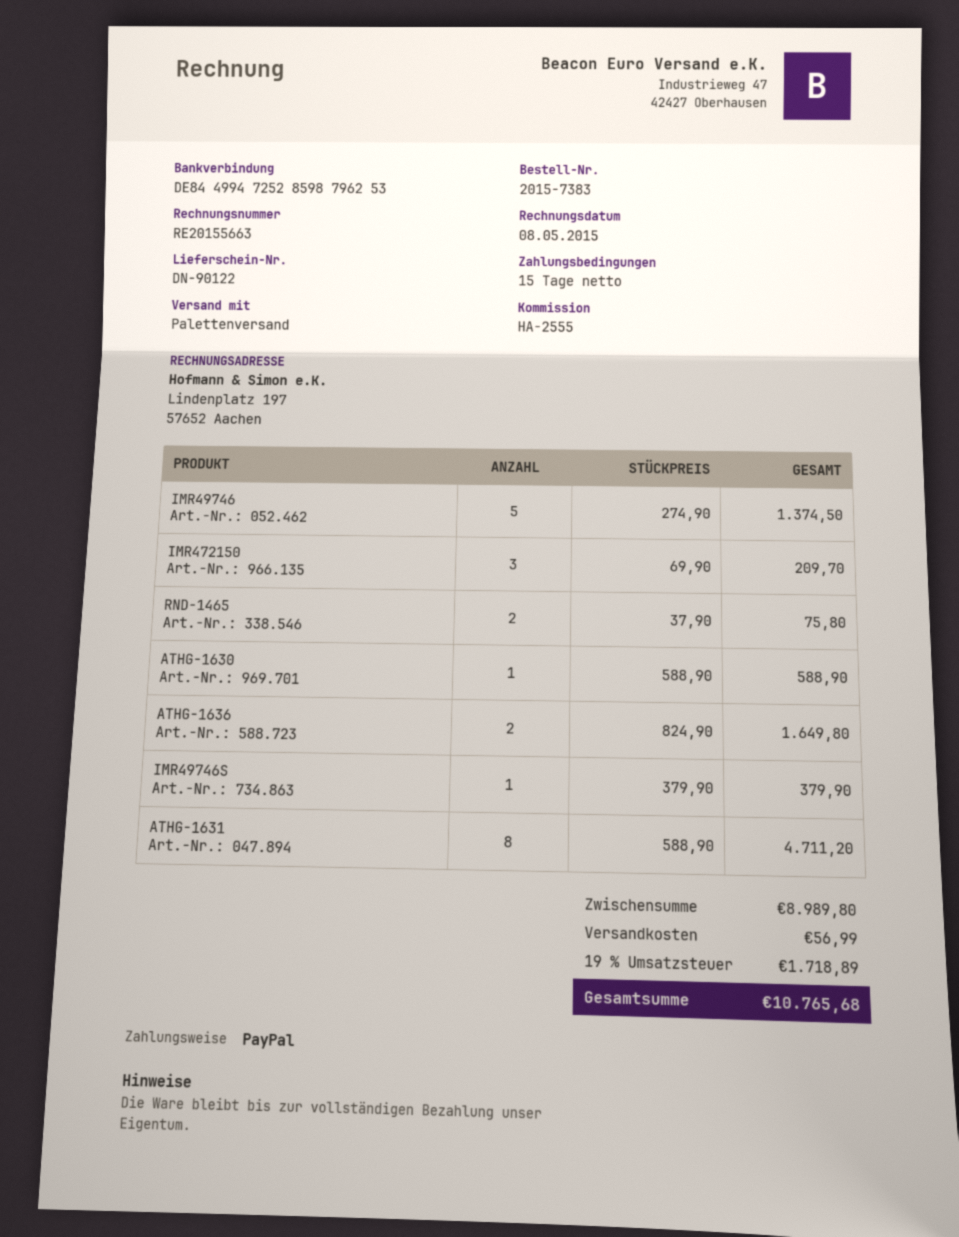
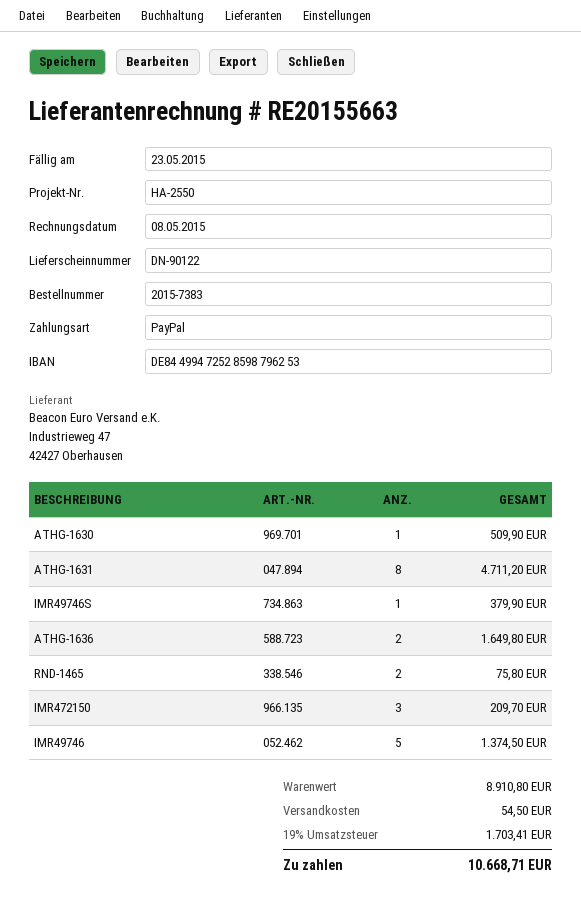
reference: HA-2555 -> HA-2550
ATHG-1630: 1 for 588.90 -> 1 for 509.90
subtotal: 8989.80 -> 8910.80
shipping: 56.99 -> 54.50
tax: 19% = 1718.89 -> 19% = 1703.41
total: 10765.68 -> 10668.71

